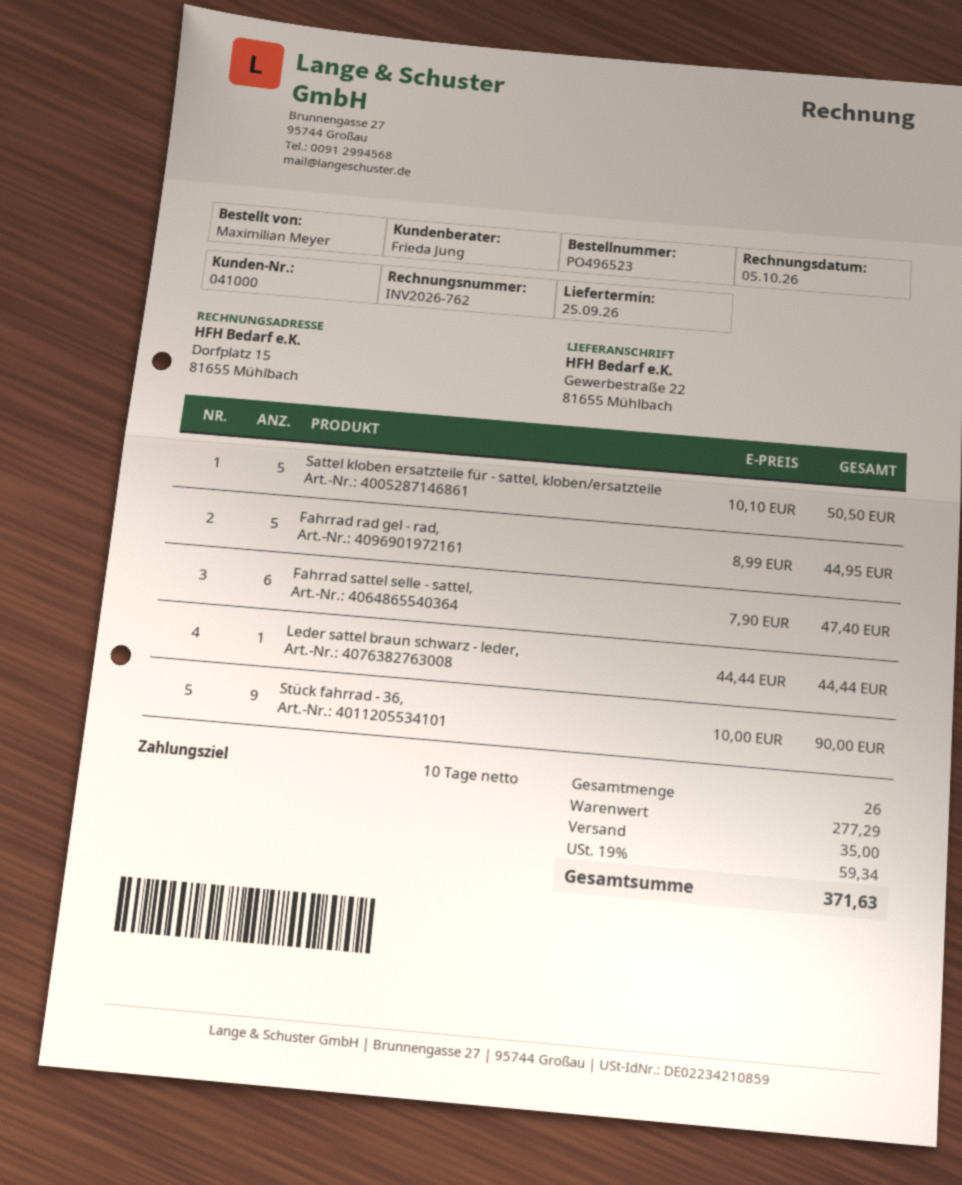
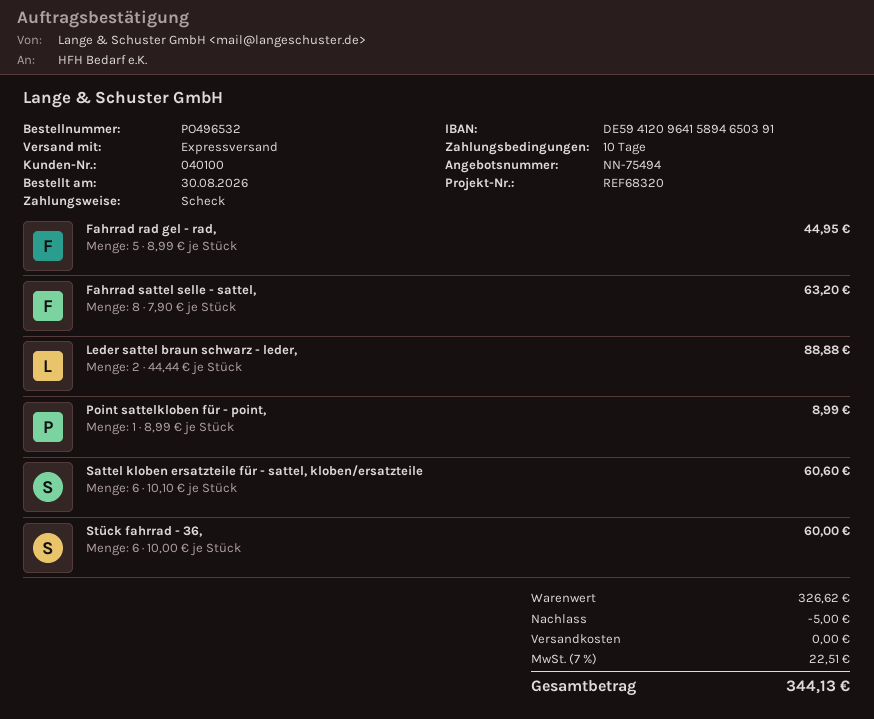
order number: PO496523 -> PO496532
customer number: 041000 -> 040100
Sattel kloben ersatzteile für - sattel, kloben/ersatzteile: 5 x 10.10 = 50.50 -> 6 x 10.10 = 60.60
Fahrrad sattel selle - sattel,: 6 x 7.90 = 47.40 -> 8 x 7.90 = 63.20
Leder sattel braun schwarz - leder,: 1 x 44.44 = 44.44 -> 2 x 44.44 = 88.88
Stück fahrrad - 36,: 9 x 10.00 = 90.00 -> 6 x 10.00 = 60.00
Point sattelkloben für - point,: none -> 1 x 8.99 = 8.99
subtotal: 277.29 -> 326.62
discount: none -> 5.00
shipping: 35.00 -> 0.00
tax: 19% = 59.34 -> 7% = 22.51
total: 371.63 -> 344.13

